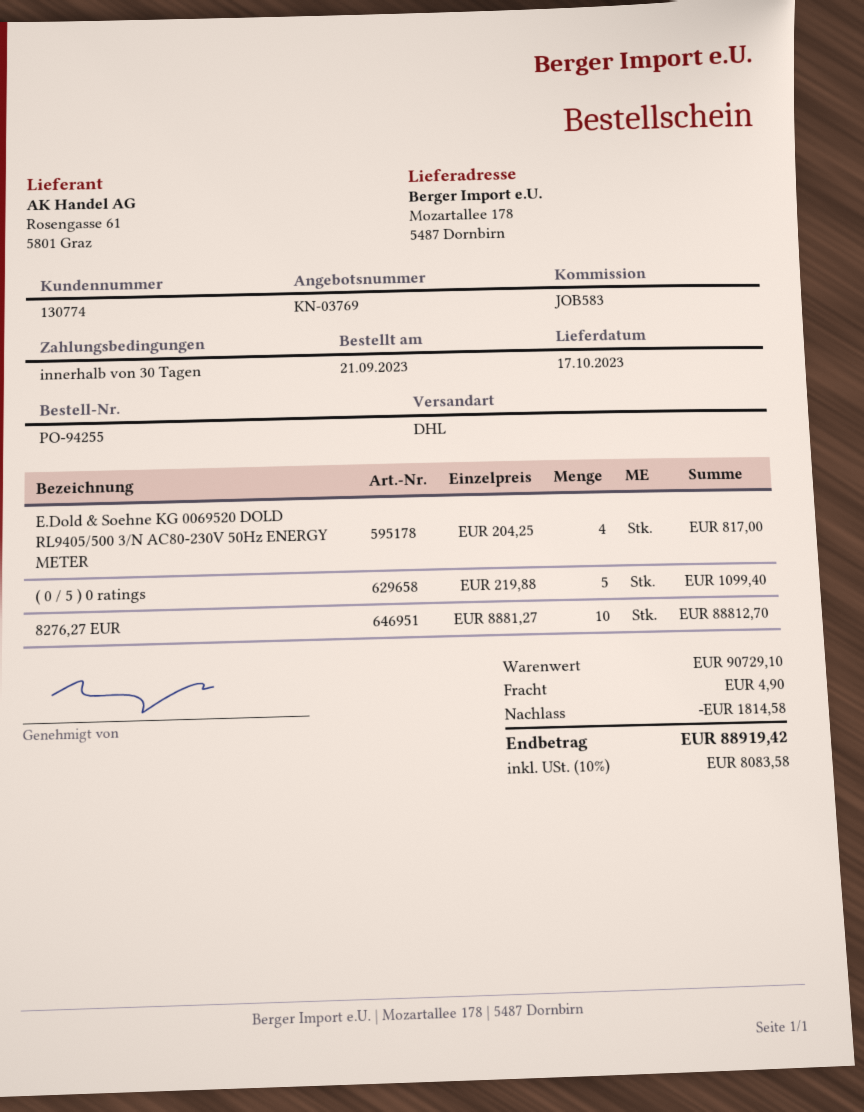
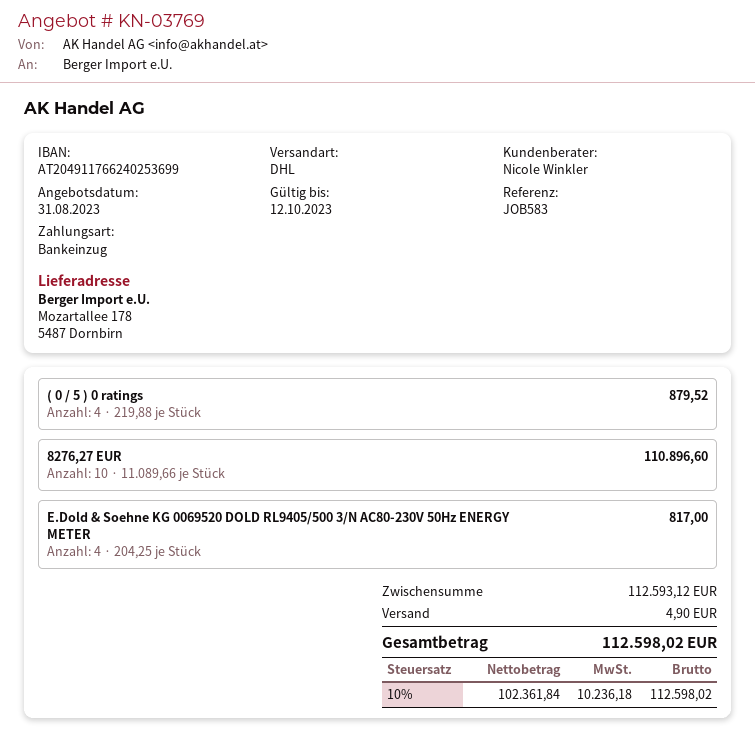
( 0 / 5 ) 0 ratings: 5 x 219.88 = 1099.40 -> 4 x 219.88 = 879.52
8276,27 EUR: 10 x 8881.27 = 88812.70 -> 10 x 11089.66 = 110896.60
subtotal: 90729.10 -> 112593.12
discount: 1814.58 -> none
tax: 10% = 8083.58 -> 10% = 10236.18
total: 88919.42 -> 112598.02

